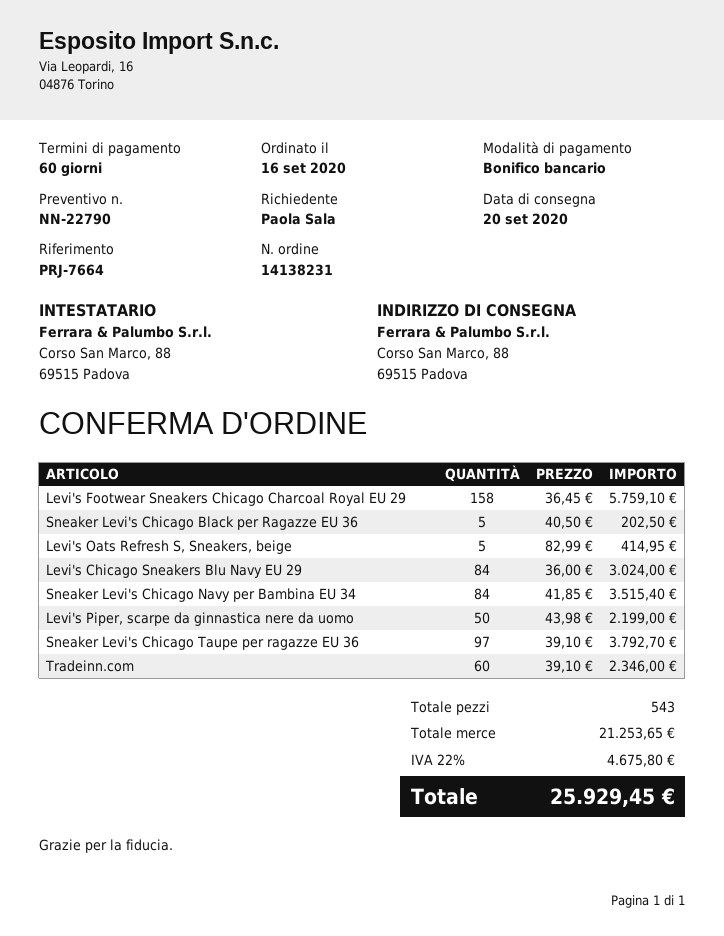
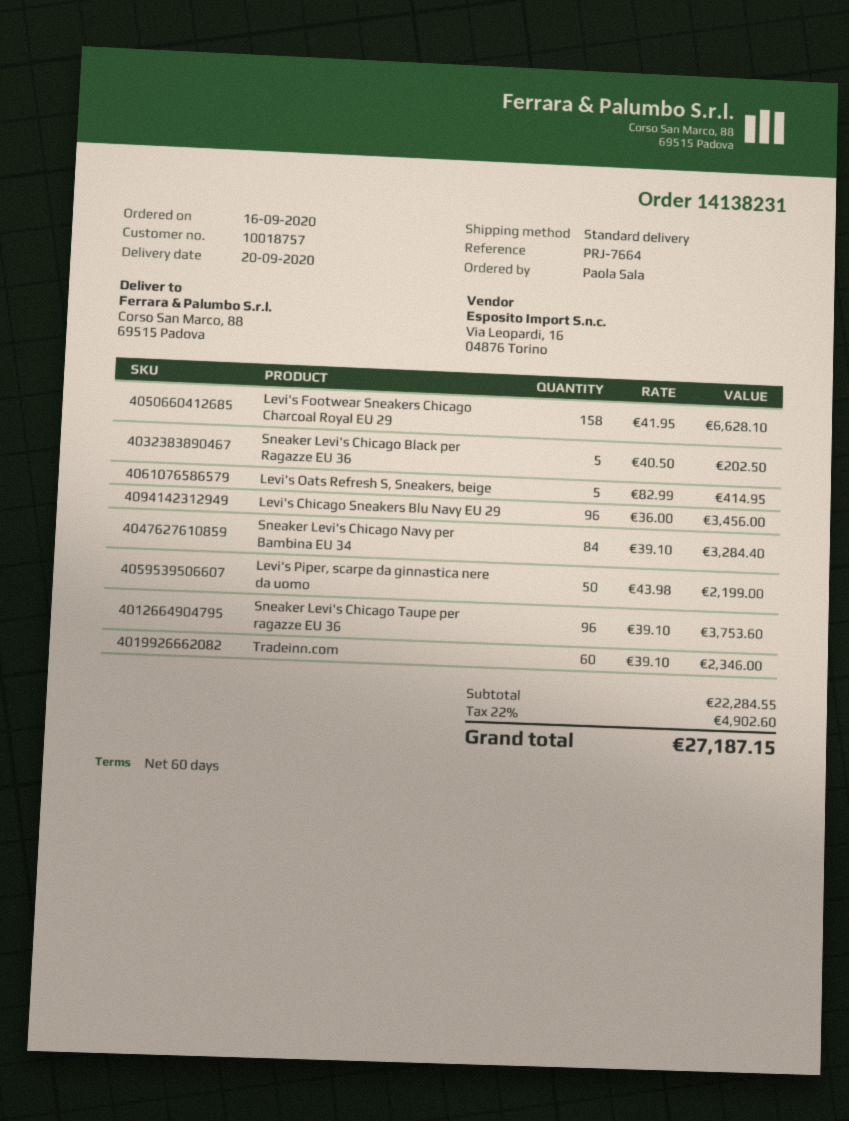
Levi's Footwear Sneakers Chicago Charcoal Royal EU 29: 158 x 36.45 = 5759.10 -> 158 x 41.95 = 6628.10
Levi's Chicago Sneakers Blu Navy EU 29: 84 x 36.00 = 3024.00 -> 96 x 36.00 = 3456.00
Sneaker Levi's Chicago Navy per Bambina EU 34: 84 x 41.85 = 3515.40 -> 84 x 39.10 = 3284.40
Sneaker Levi's Chicago Taupe per ragazze EU 36: 97 x 39.10 = 3792.70 -> 96 x 39.10 = 3753.60
subtotal: 21253.65 -> 22284.55
tax: 22% = 4675.80 -> 22% = 4902.60
total: 25929.45 -> 27187.15

